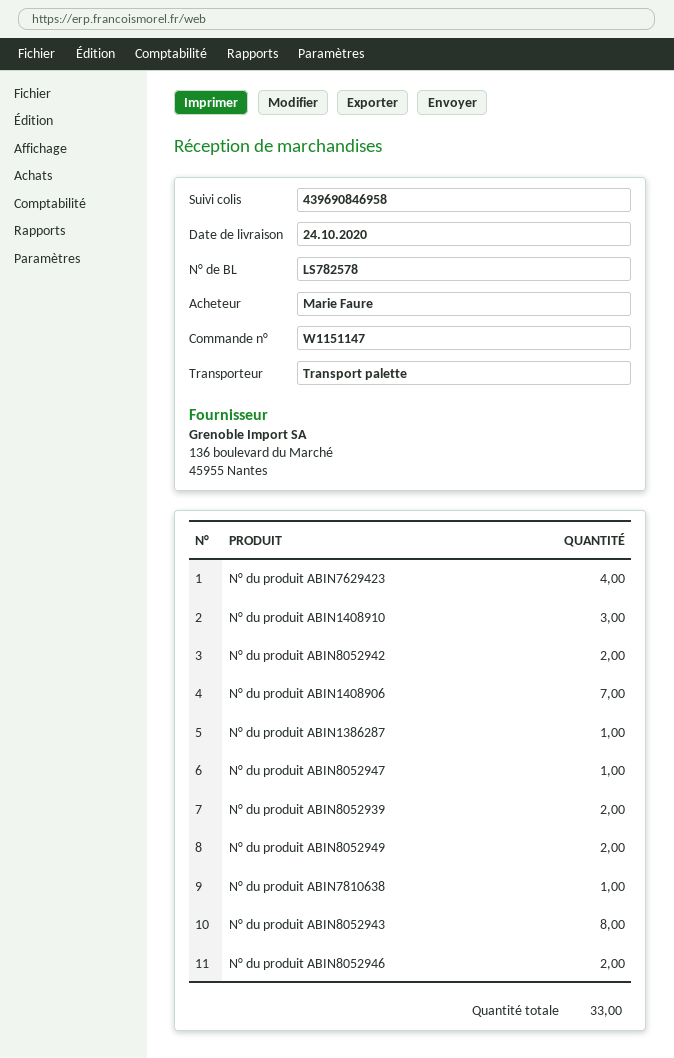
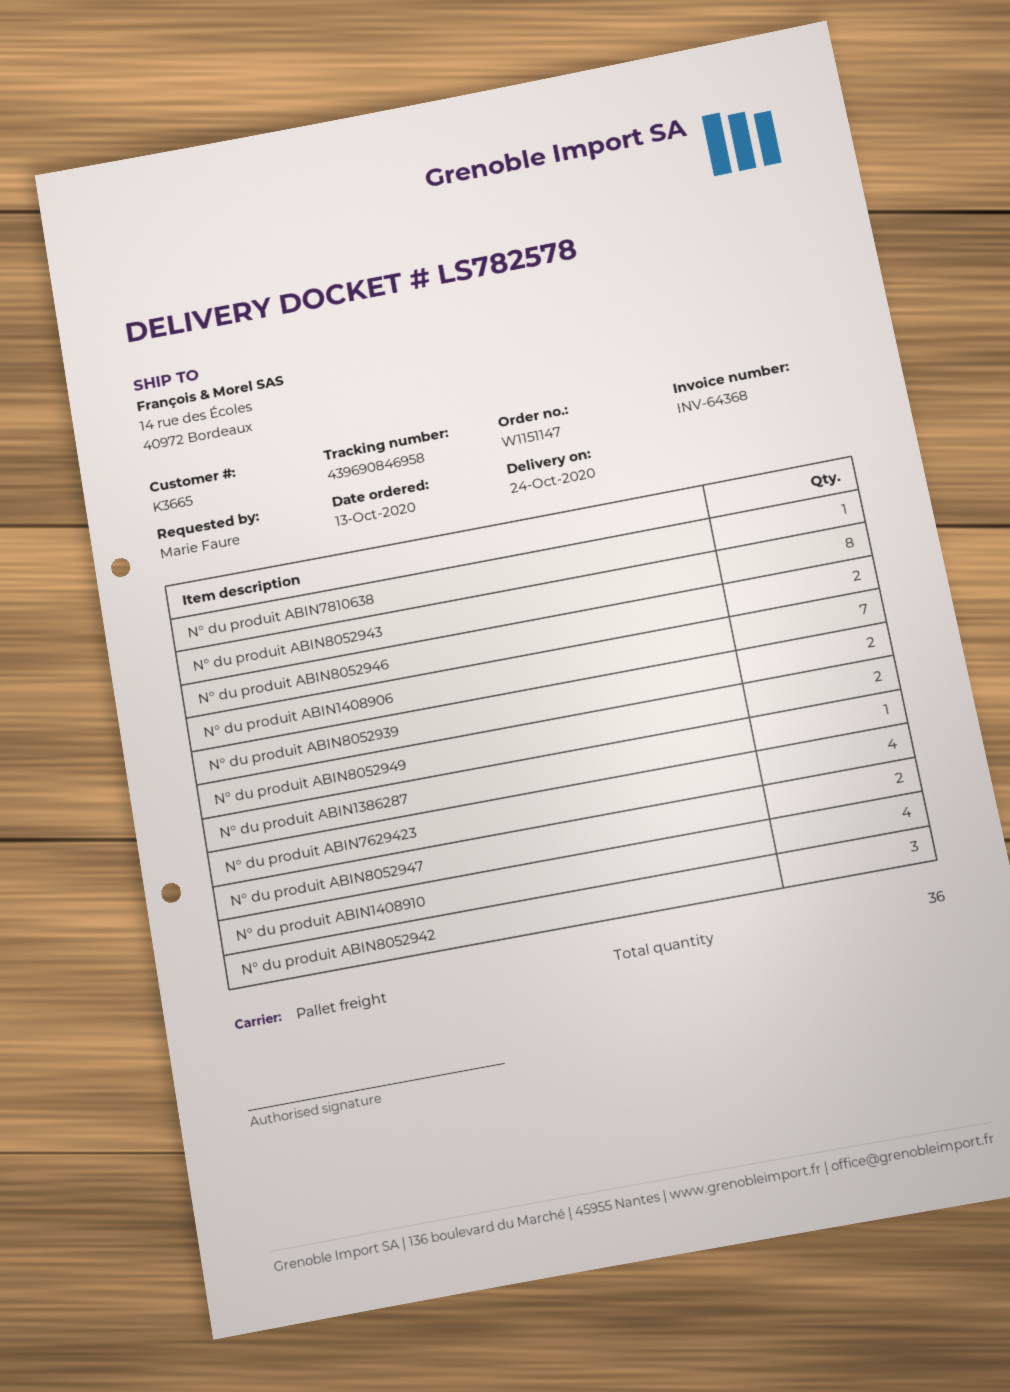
N° du produit ABIN1408910: 3 -> 4
N° du produit ABIN8052942: 2 -> 3
N° du produit ABIN8052947: 1 -> 2
total quantity: 33 -> 36

